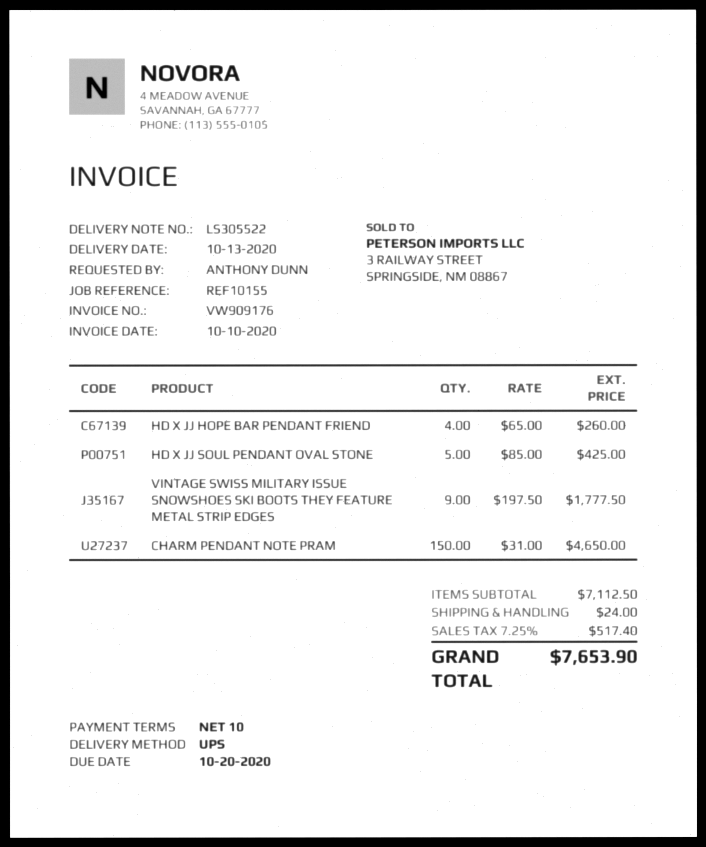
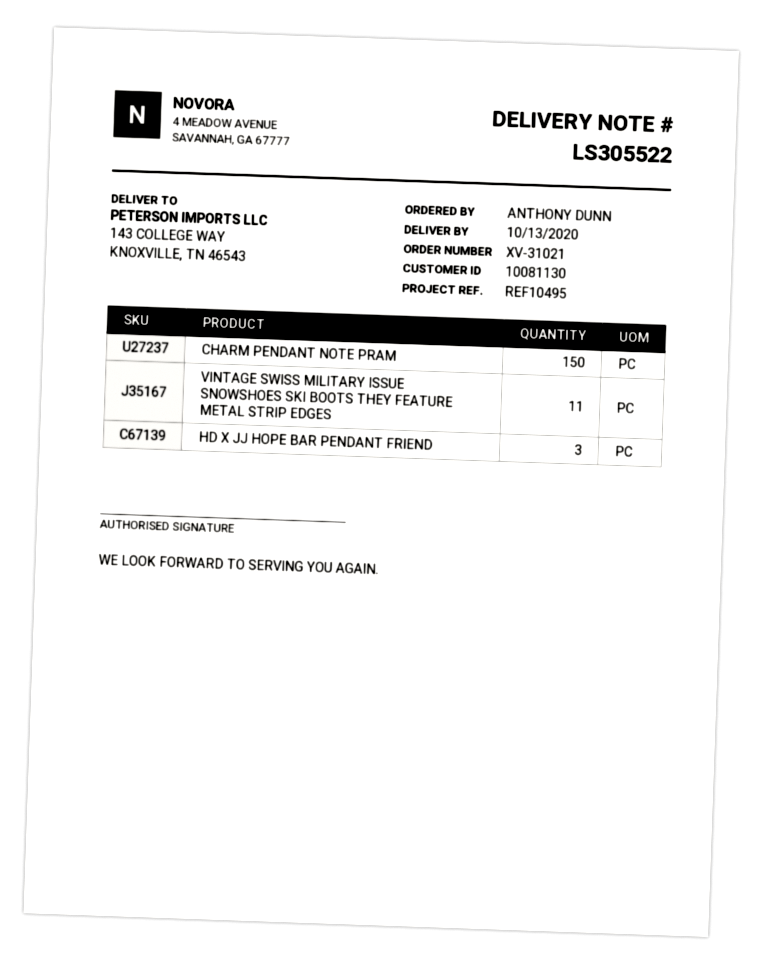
reference: REF10155 -> REF10495
HD X JJ HOPE BAR PENDANT FRIEND: 4 -> 3
HD X JJ SOUL PENDANT OVAL STONE: 5 -> none
VINTAGE SWISS MILITARY ISSUE SNOWSHOES SKI BOOTS THEY FEATURE METAL STRIP EDGES: 9 -> 11

